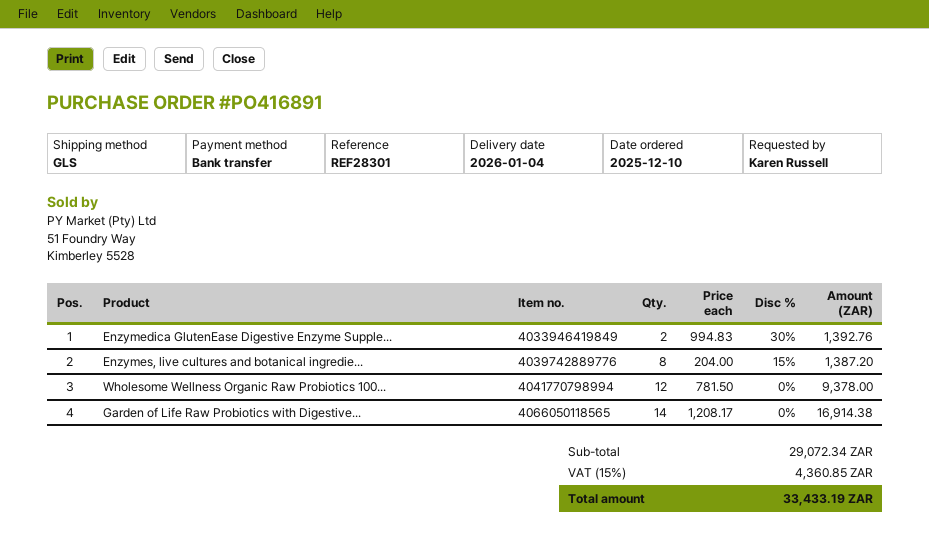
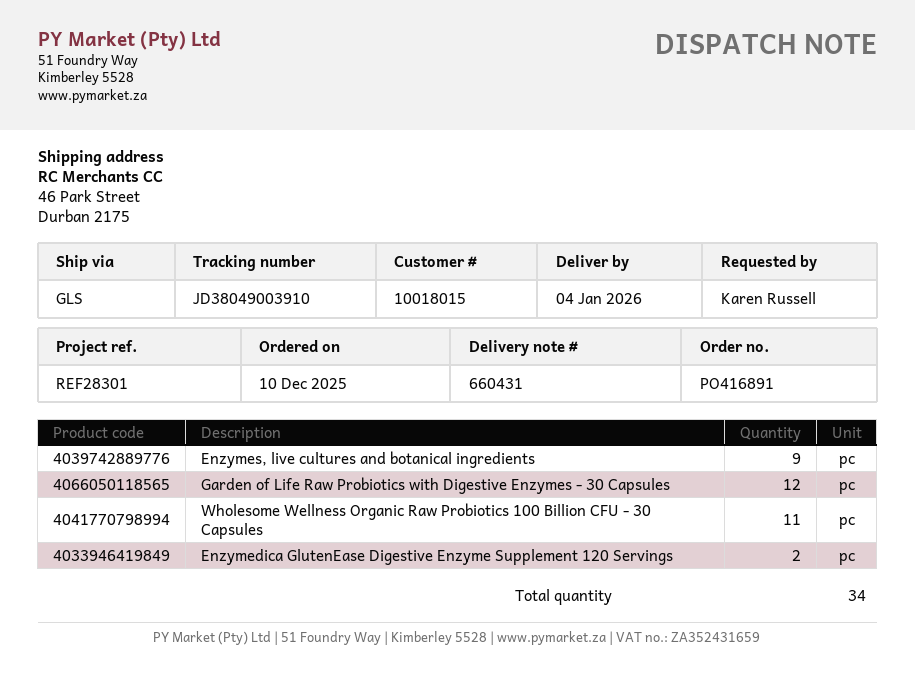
Enzymes, live cultures and botanical ingredie...: 8 -> 9
Wholesome Wellness Organic Raw Probiotics 100...: 12 -> 11
Garden of Life Raw Probiotics with Digestive...: 14 -> 12

